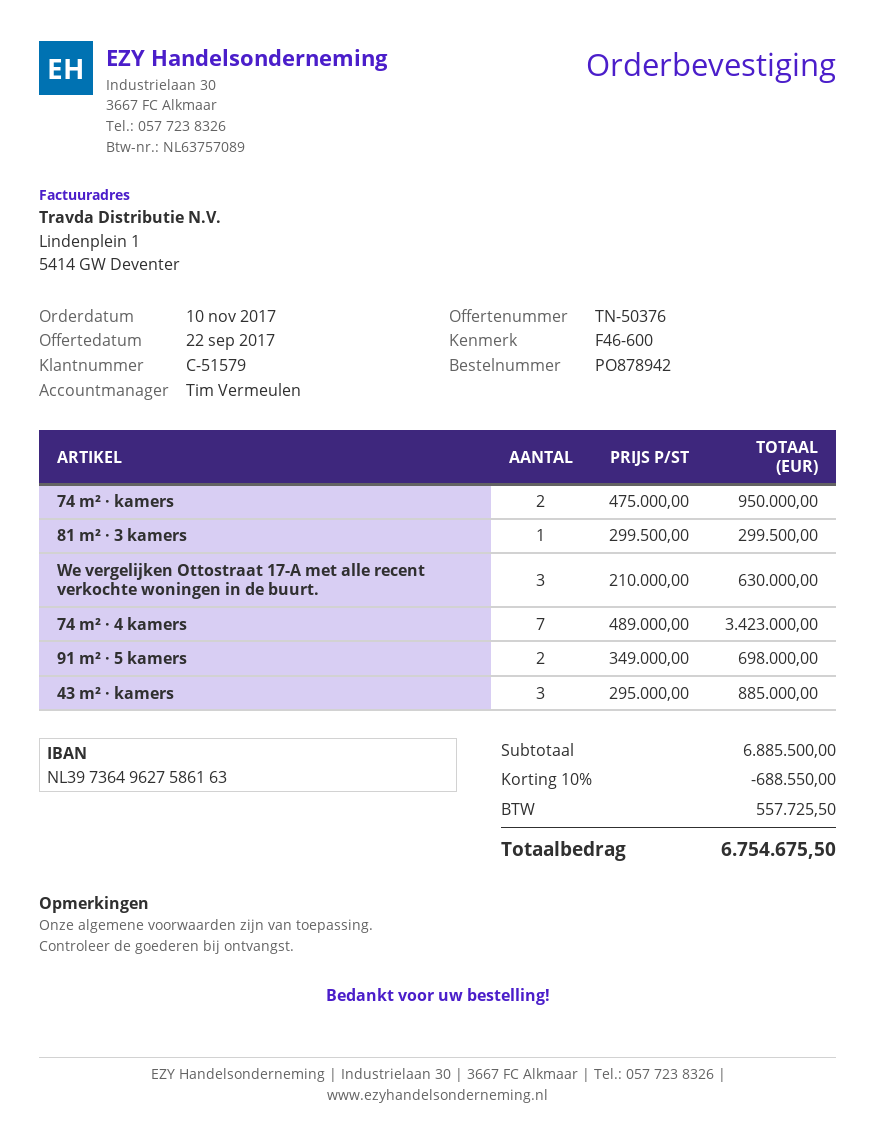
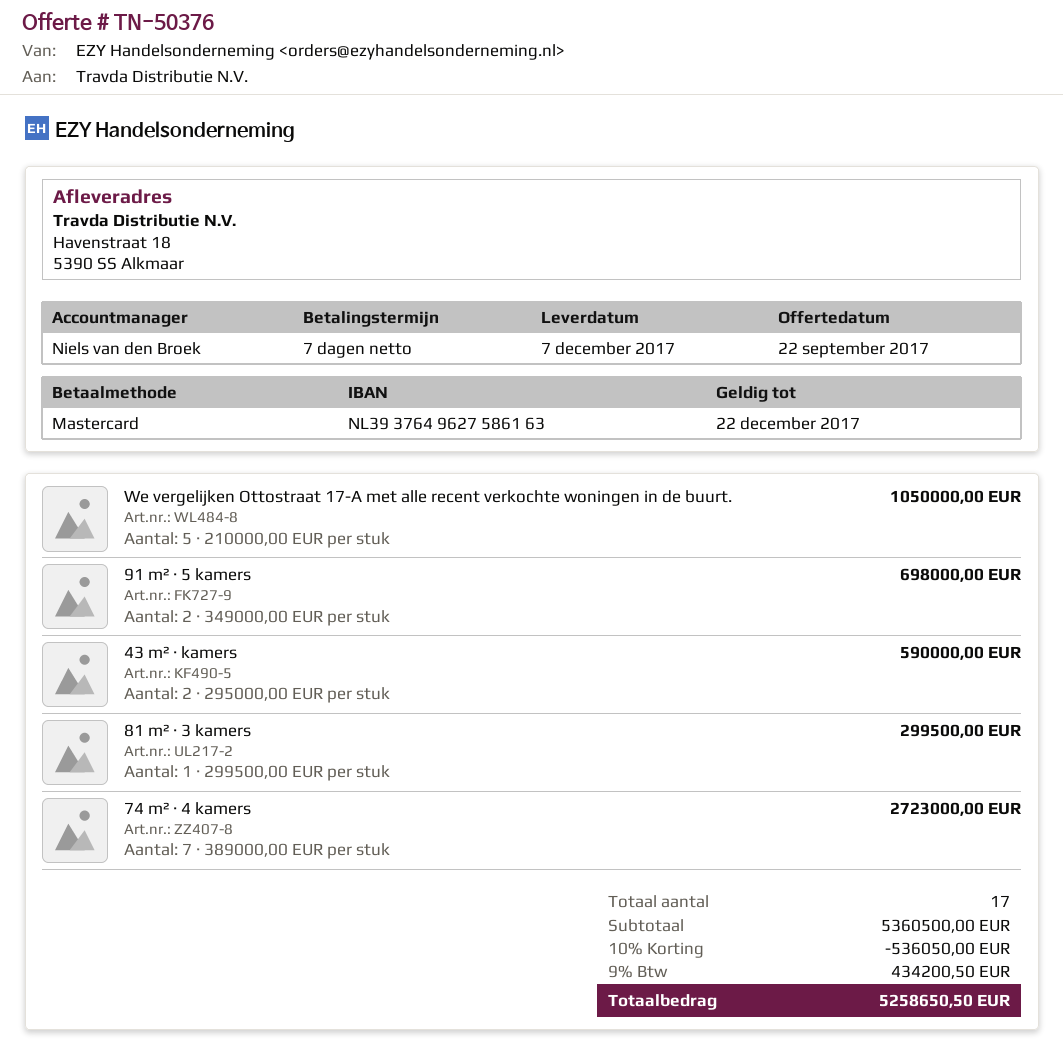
sales rep: Tim Vermeulen -> Niels van den Broek
bank account: NL3973649627586163 -> NL3937649627586163
74 m² · kamers: 2 x 475000.00 = 950000.00 -> none
We vergelijken Ottostraat 17-A met alle recent verkochte woningen in de buurt.: 3 x 210000.00 = 630000.00 -> 5 x 210000.00 = 1050000.00
74 m² · 4 kamers: 7 x 489000.00 = 3423000.00 -> 7 x 389000.00 = 2723000.00
43 m² · kamers: 3 x 295000.00 = 885000.00 -> 2 x 295000.00 = 590000.00
subtotal: 6885500.00 -> 5360500.00
discount: 10% = 688550.00 -> 10% = 536050.00
tax: 557725.50 -> 434200.50
total: 6754675.50 -> 5258650.50

